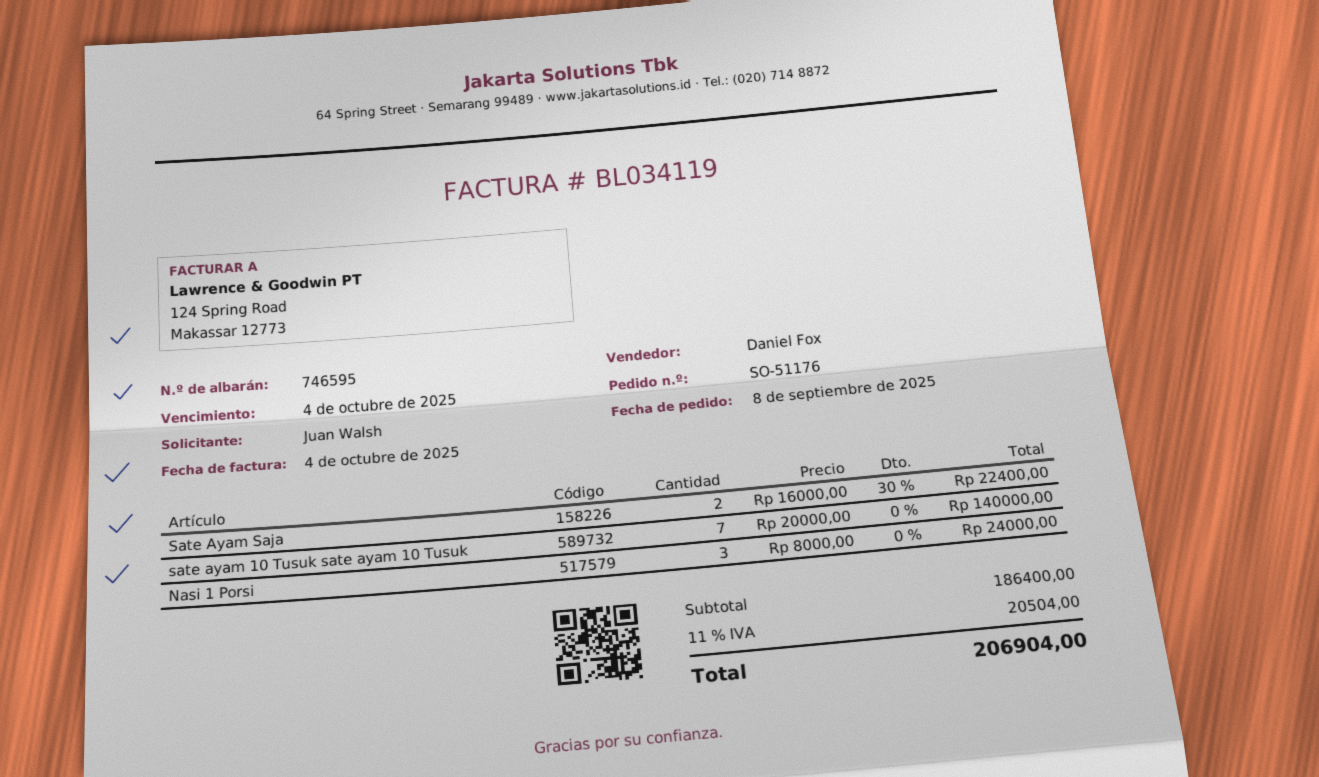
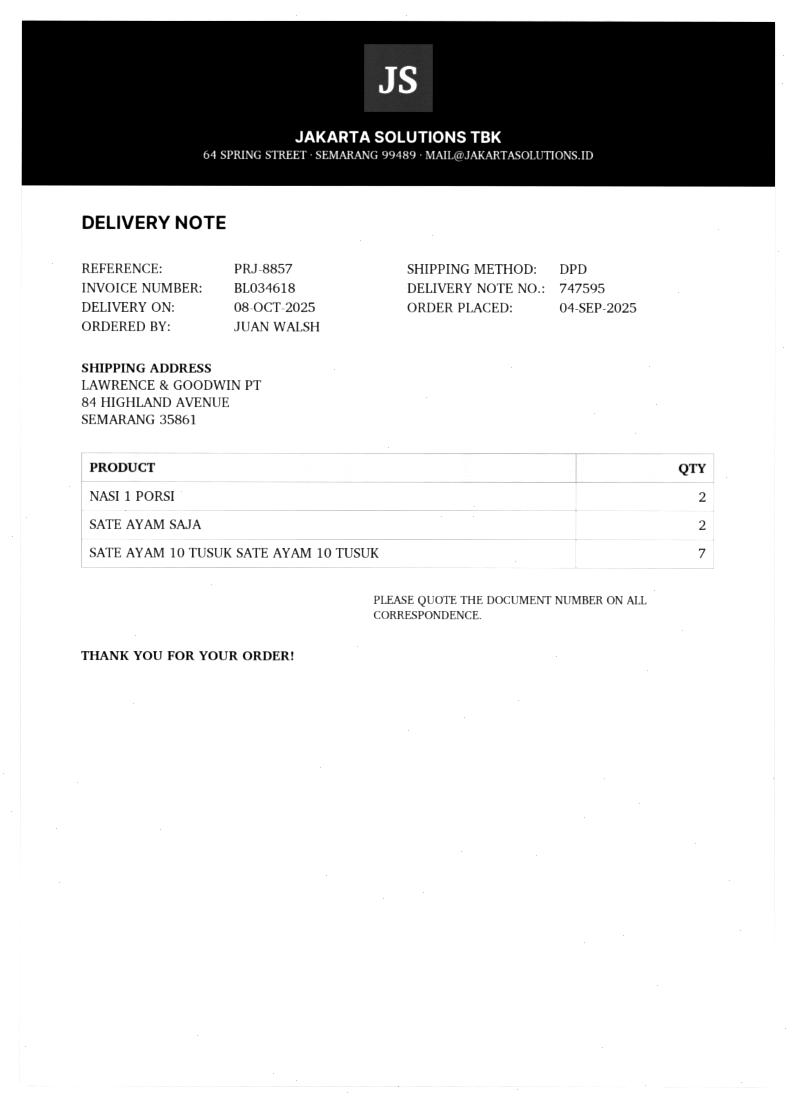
order date: 2025-09-08 -> 2025-09-04
delivery note number: 746595 -> 747595
invoice number: BL034119 -> BL034618
Nasi 1 Porsi: 3 -> 2

